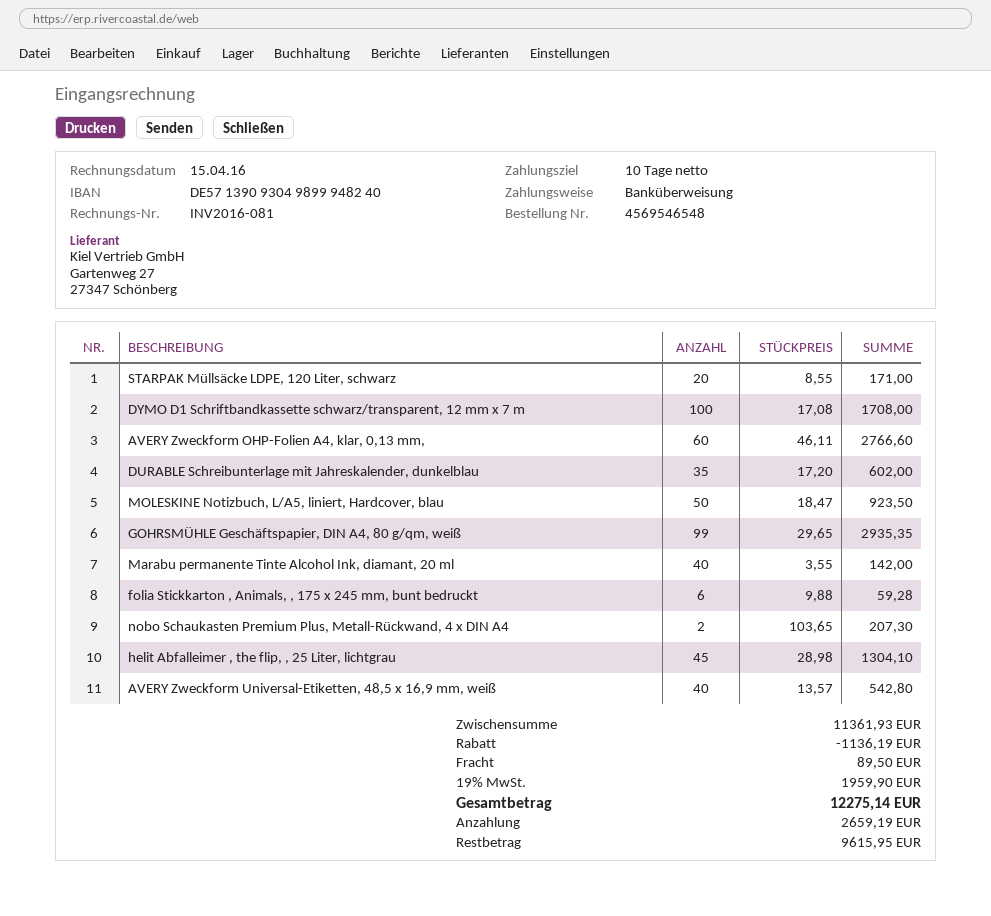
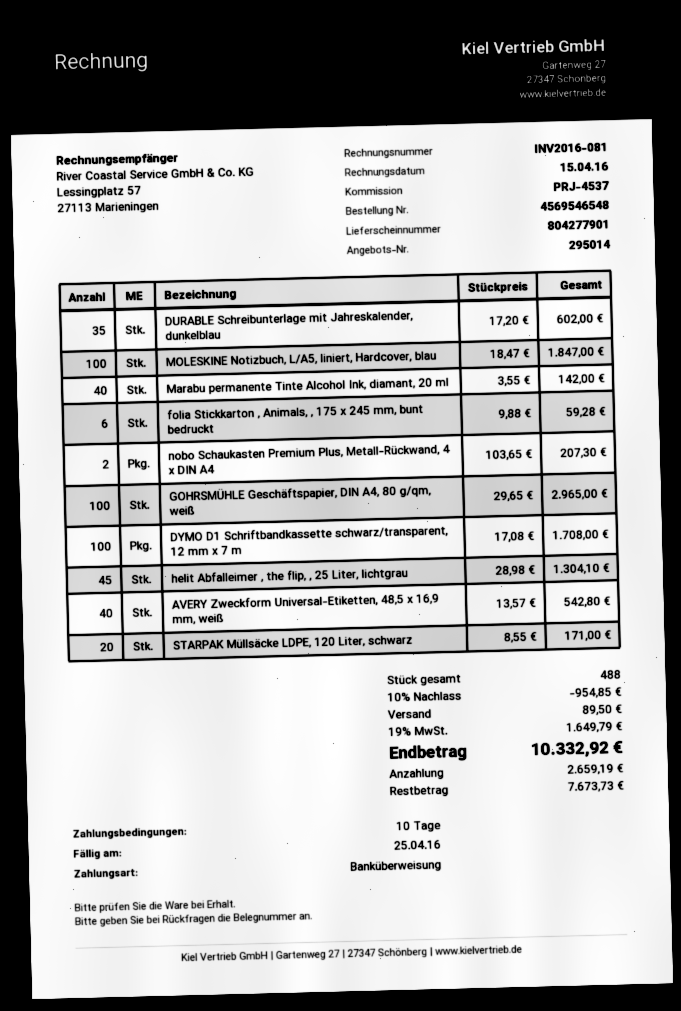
AVERY Zweckform OHP-Folien A4, klar, 0,13 mm,: 60 x 46.11 = 2766.60 -> none
MOLESKINE Notizbuch, L/A5, liniert, Hardcover, blau: 50 x 18.47 = 923.50 -> 100 x 18.47 = 1847.00
GOHRSMÜHLE Geschäftspapier, DIN A4, 80 g/qm, weiß: 99 x 29.65 = 2935.35 -> 100 x 29.65 = 2965.00
discount: 1136.19 -> 954.85
tax: 19% = 1959.90 -> 19% = 1649.79
total: 12275.14 -> 10332.92
balance: 9615.95 -> 7673.73

